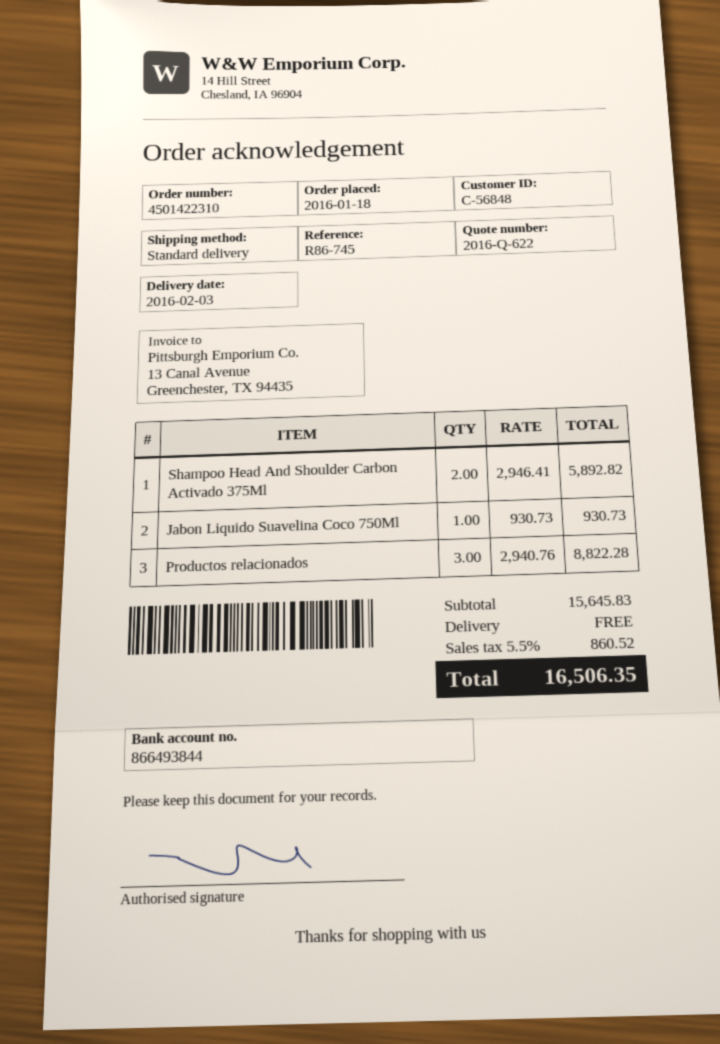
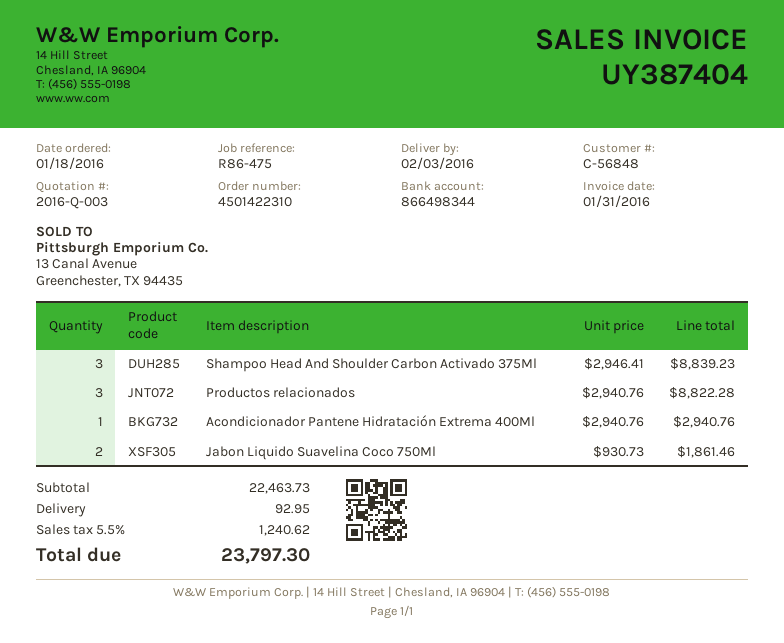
quote number: 2016-Q-622 -> 2016-Q-003
reference: R86-745 -> R86-475
bank account: 866493844 -> 866498344
Shampoo Head And Shoulder Carbon Activado 375Ml: 2 x 2946.41 = 5892.82 -> 3 x 2946.41 = 8839.23
Jabon Liquido Suavelina Coco 750Ml: 1 x 930.73 = 930.73 -> 2 x 930.73 = 1861.46
Acondicionador Pantene Hidratación Extrema 400Ml: none -> 1 x 2940.76 = 2940.76
subtotal: 15645.83 -> 22463.73
shipping: 0.00 -> 92.95
tax: 5.5% = 860.52 -> 5.5% = 1240.62
total: 16506.35 -> 23797.30

